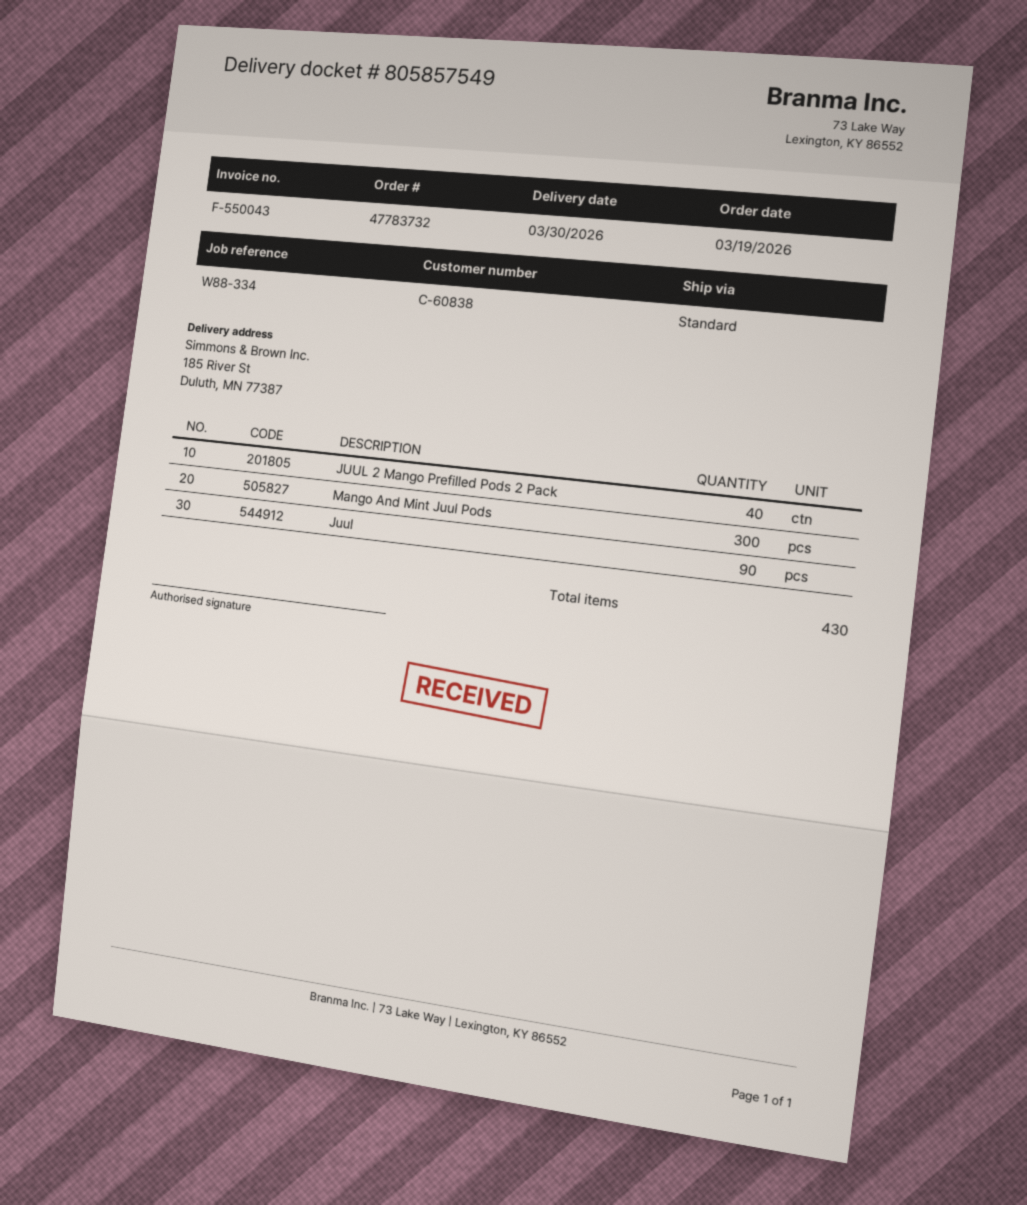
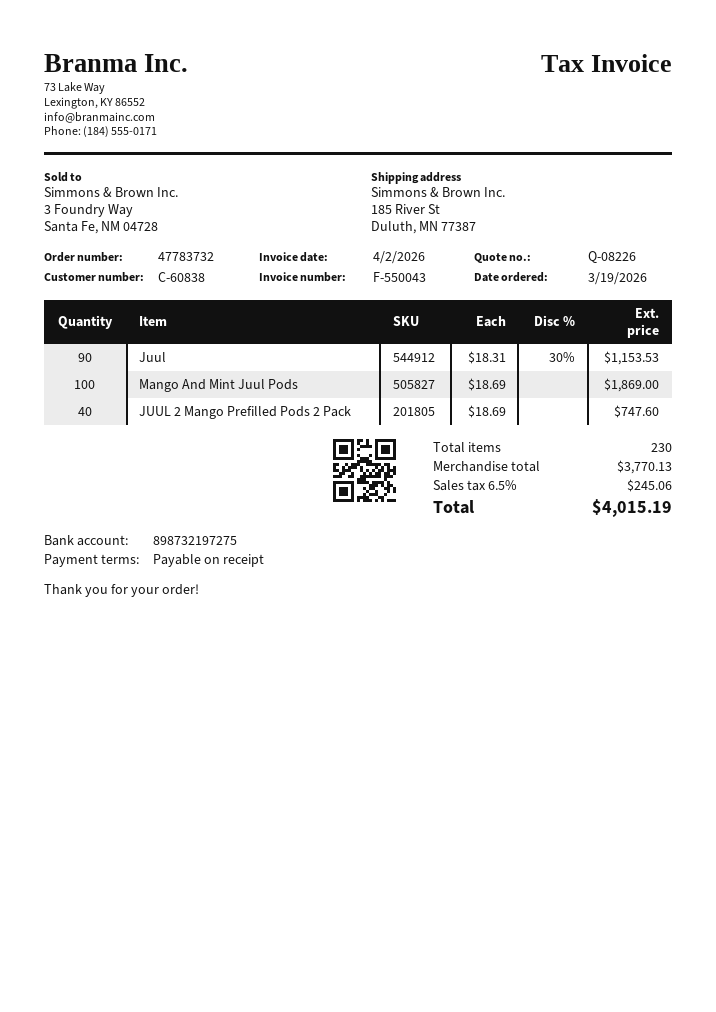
Mango And Mint Juul Pods: 300 -> 100
total quantity: 430 -> 230

